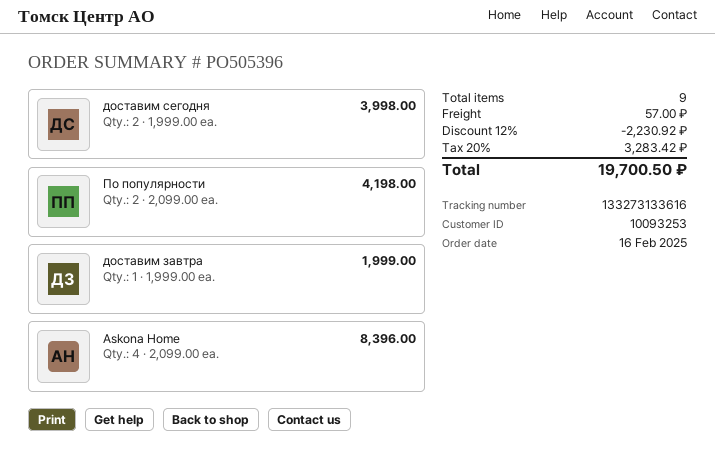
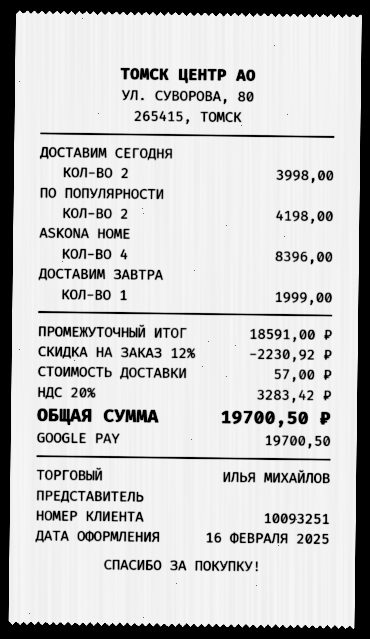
customer number: 10093253 -> 10093251

